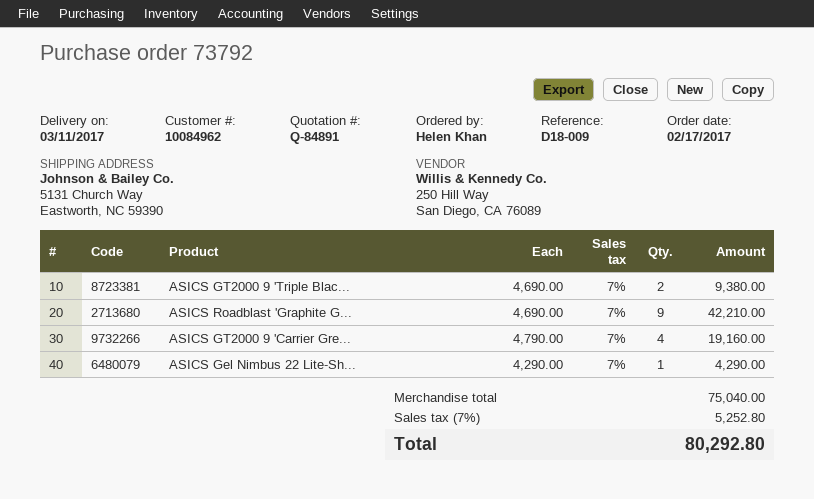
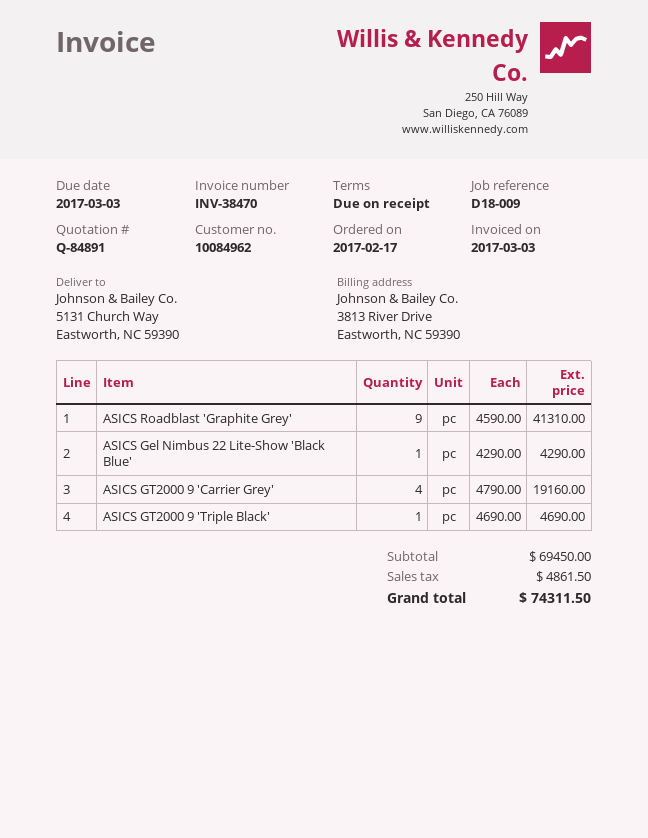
ASICS GT2000 9 'Triple Blac...: 2 x 4690.00 = 9380.00 -> 1 x 4690.00 = 4690.00
ASICS Roadblast 'Graphite G...: 9 x 4690.00 = 42210.00 -> 9 x 4590.00 = 41310.00
subtotal: 75040.00 -> 69450.00
tax: 5252.80 -> 4861.50
total: 80292.80 -> 74311.50

